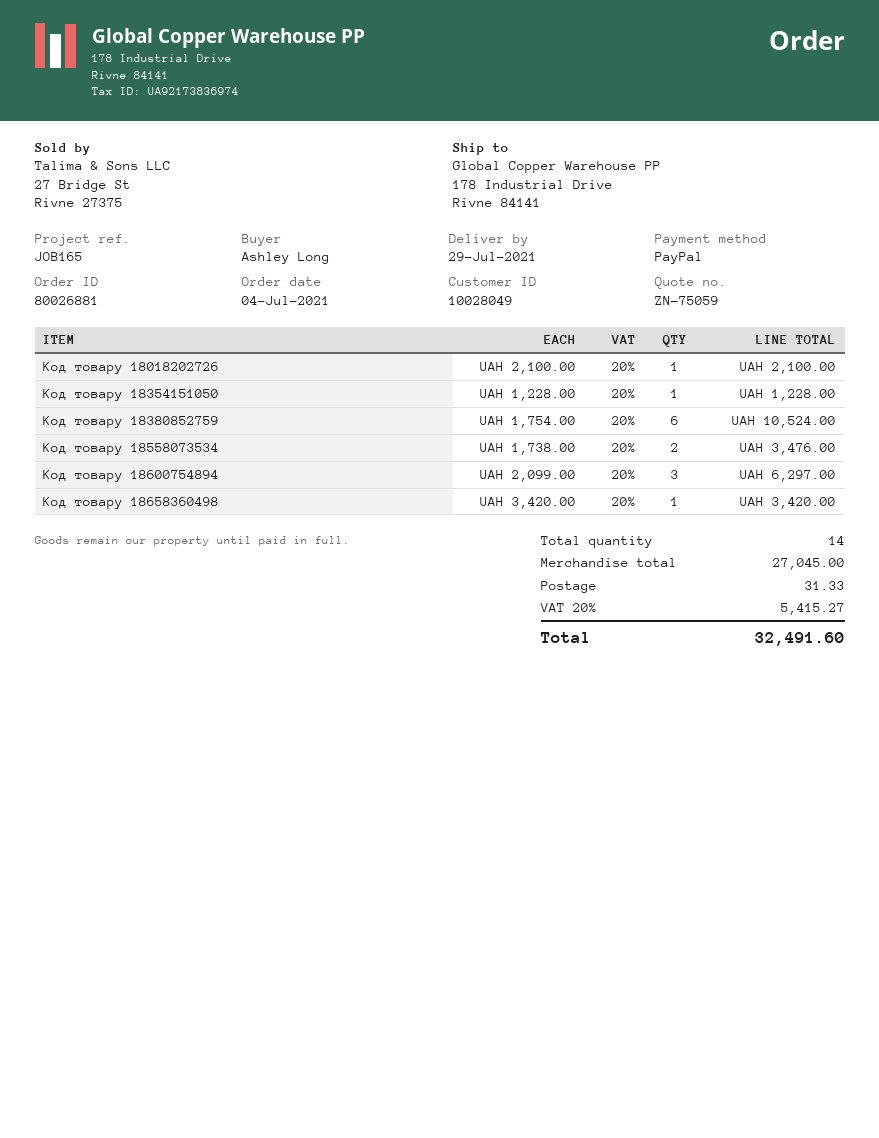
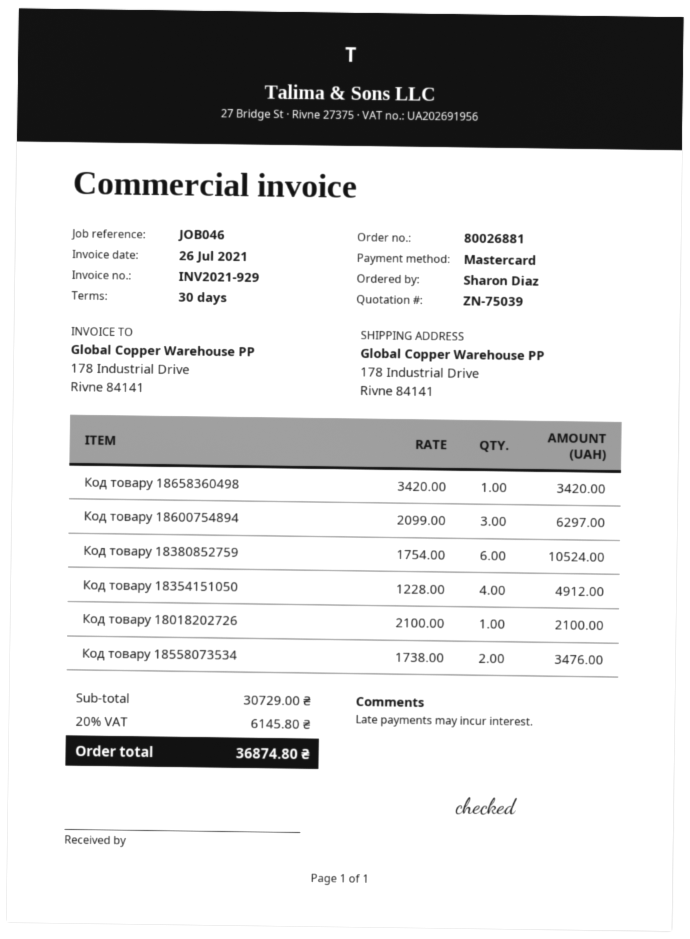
quote number: ZN-75059 -> ZN-75039
reference: JOB165 -> JOB046
ordered by: Ashley Long -> Sharon Diaz
payment method: PayPal -> Mastercard
Код товару 18354151050: 1 x 1228.00 = 1228.00 -> 4 x 1228.00 = 4912.00
subtotal: 27045.00 -> 30729.00
shipping: 31.33 -> none
tax: 20% = 5415.27 -> 20% = 6145.80
total: 32491.60 -> 36874.80

